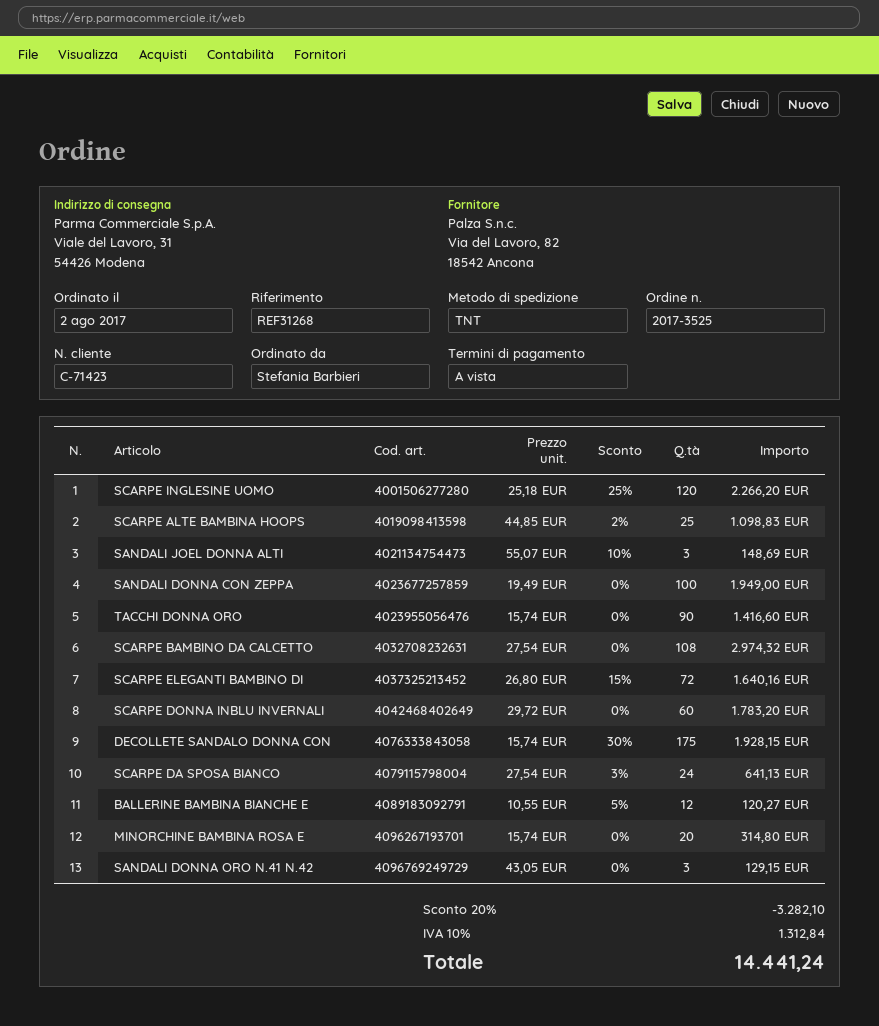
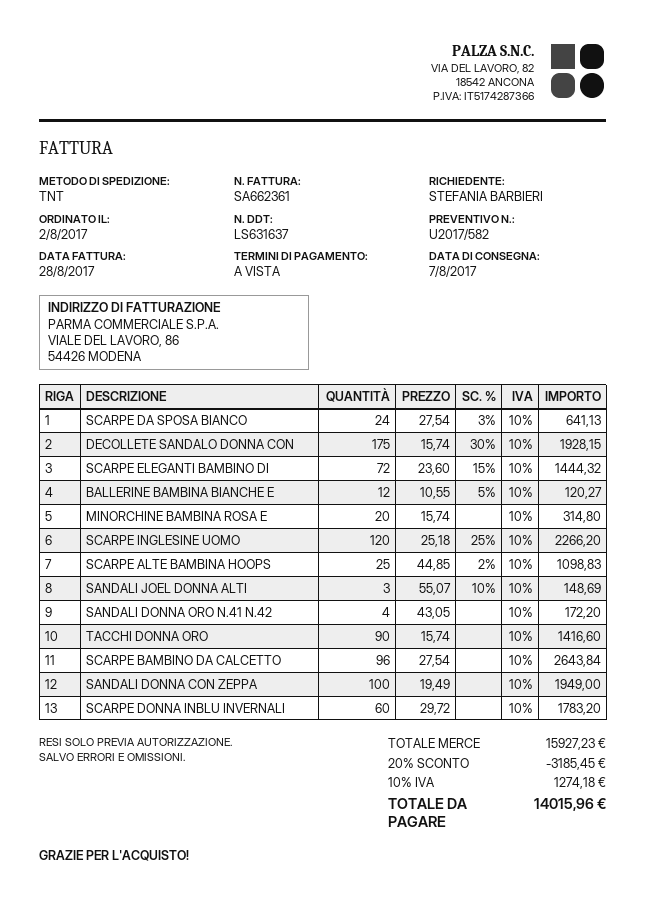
SCARPE BAMBINO DA CALCETTO: 108 x 27.54 = 2974.32 -> 96 x 27.54 = 2643.84
SCARPE ELEGANTI BAMBINO DI: 72 x 26.80 - 15% = 1640.16 -> 72 x 23.60 - 15% = 1444.32
SANDALI DONNA ORO N.41 N.42: 3 x 43.05 = 129.15 -> 4 x 43.05 = 172.20
discount: 20% = 3282.10 -> 20% = 3185.45
tax: 10% = 1312.84 -> 10% = 1274.18
total: 14441.24 -> 14015.96

